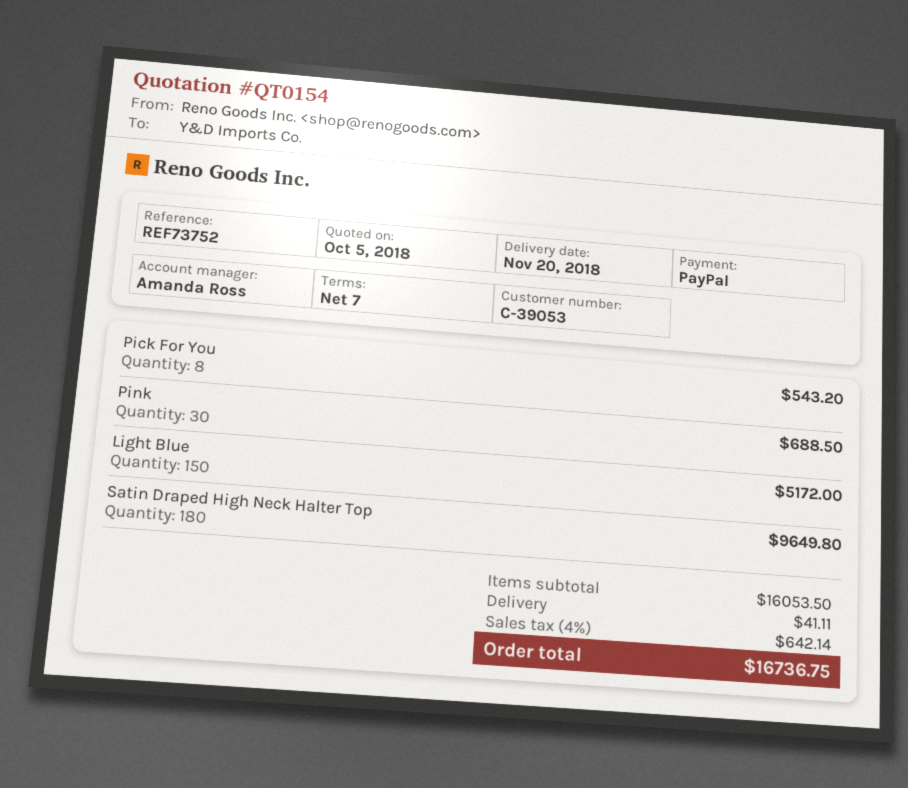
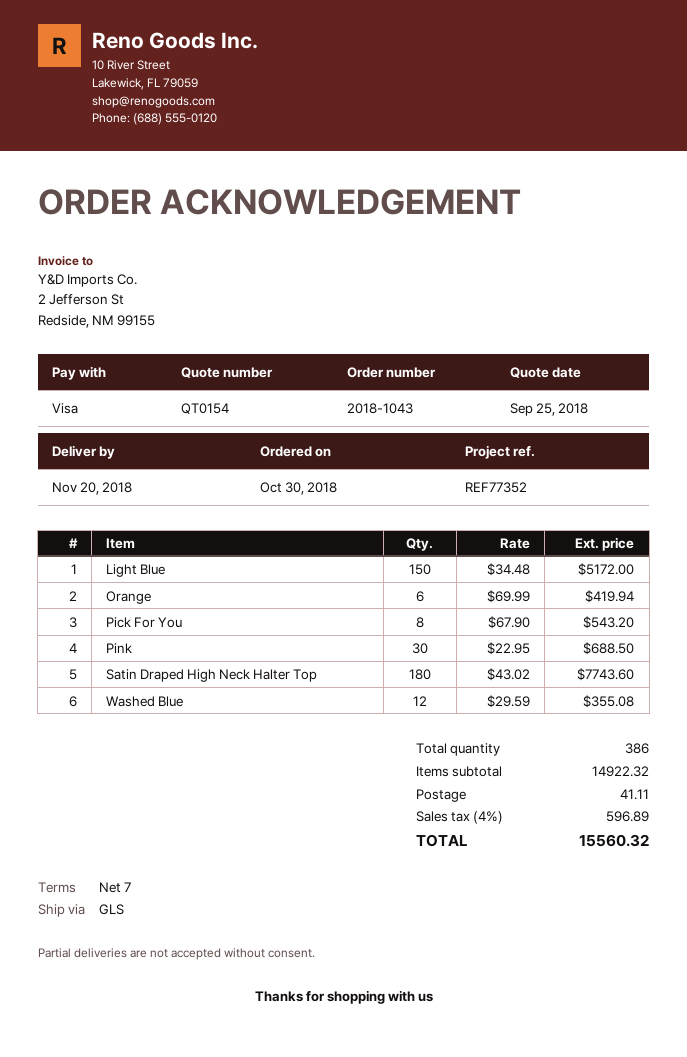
quote date: 2018-10-05 -> 2018-09-25
reference: REF73752 -> REF77352
payment method: PayPal -> Visa
Satin Draped High Neck Halter Top: 180 for 9649.80 -> 180 for 7743.60
Orange: none -> 6 for 419.94
Washed Blue: none -> 12 for 355.08
subtotal: 16053.50 -> 14922.32
tax: 4% = 642.14 -> 4% = 596.89
total: 16736.75 -> 15560.32

